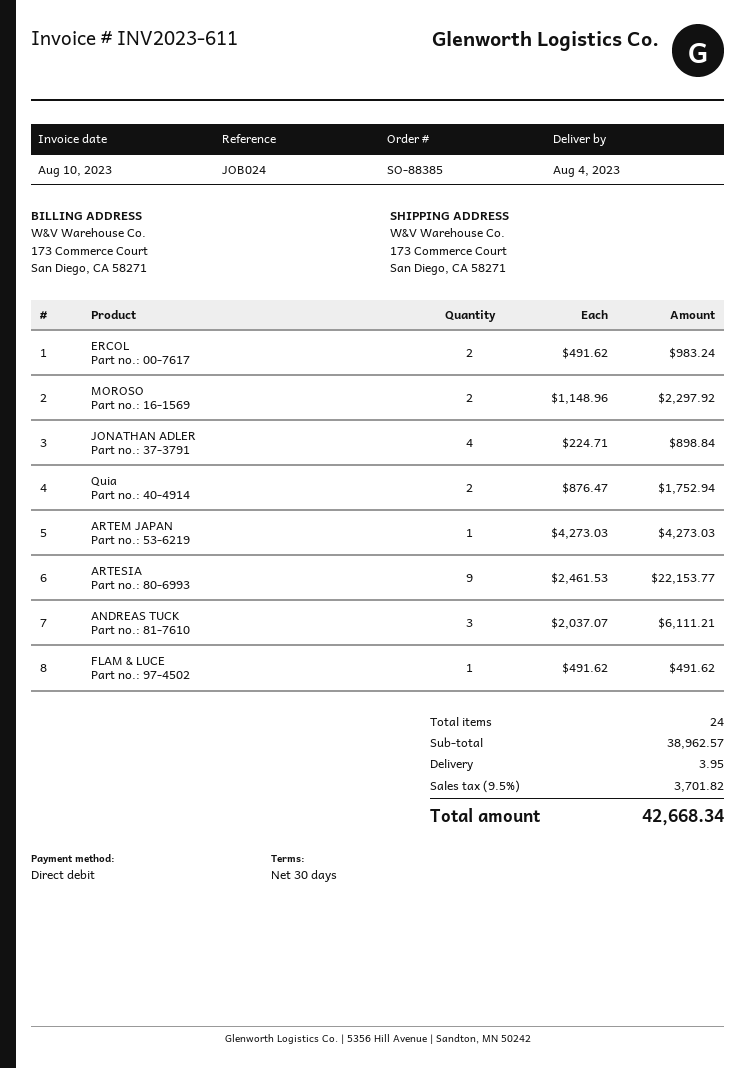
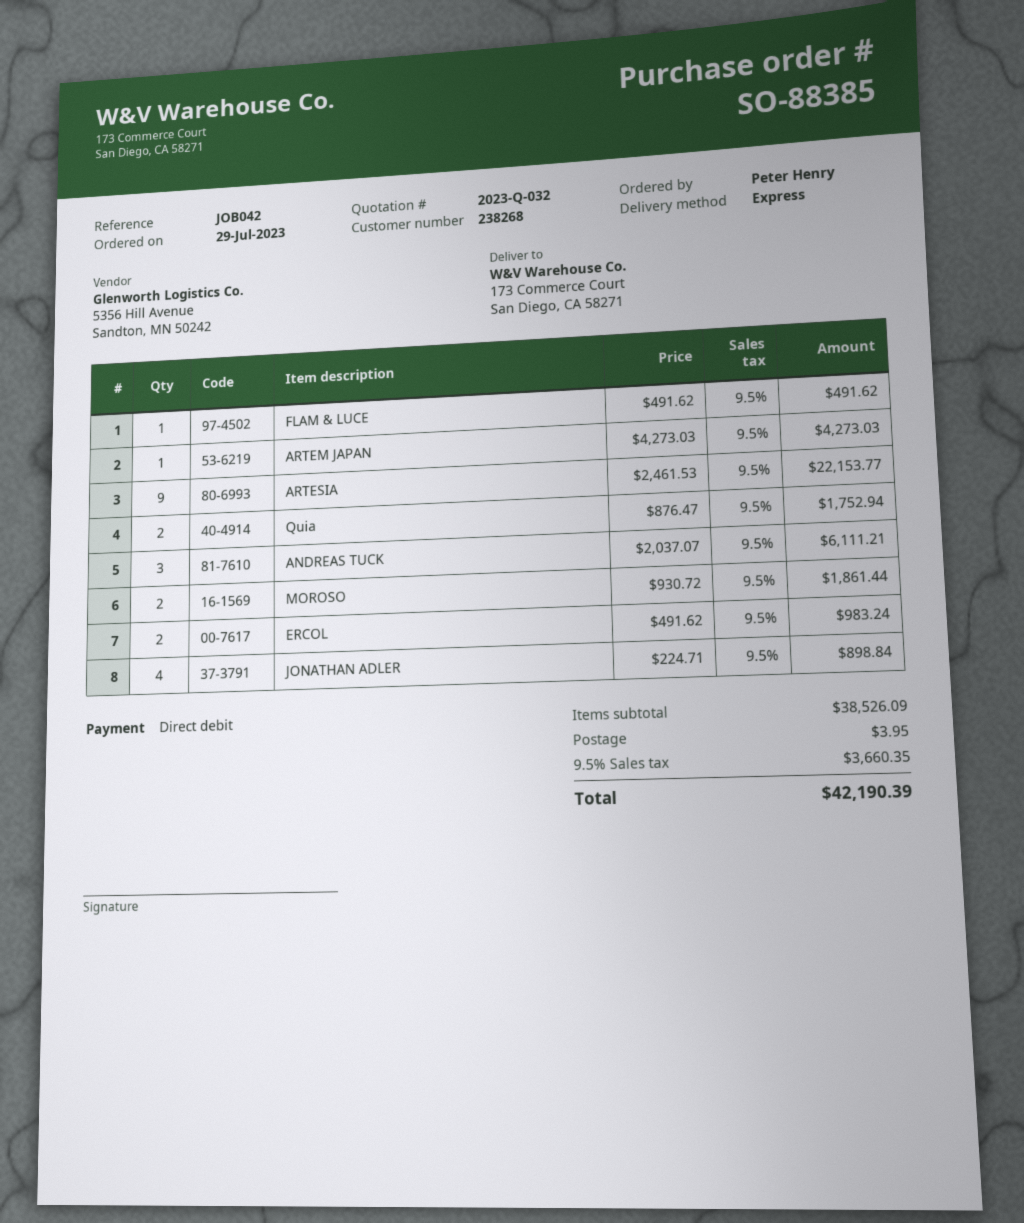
reference: JOB024 -> JOB042
MOROSO: 2 x 1148.96 = 2297.92 -> 2 x 930.72 = 1861.44
subtotal: 38962.57 -> 38526.09
tax: 9.5% = 3701.82 -> 9.5% = 3660.35
total: 42668.34 -> 42190.39

